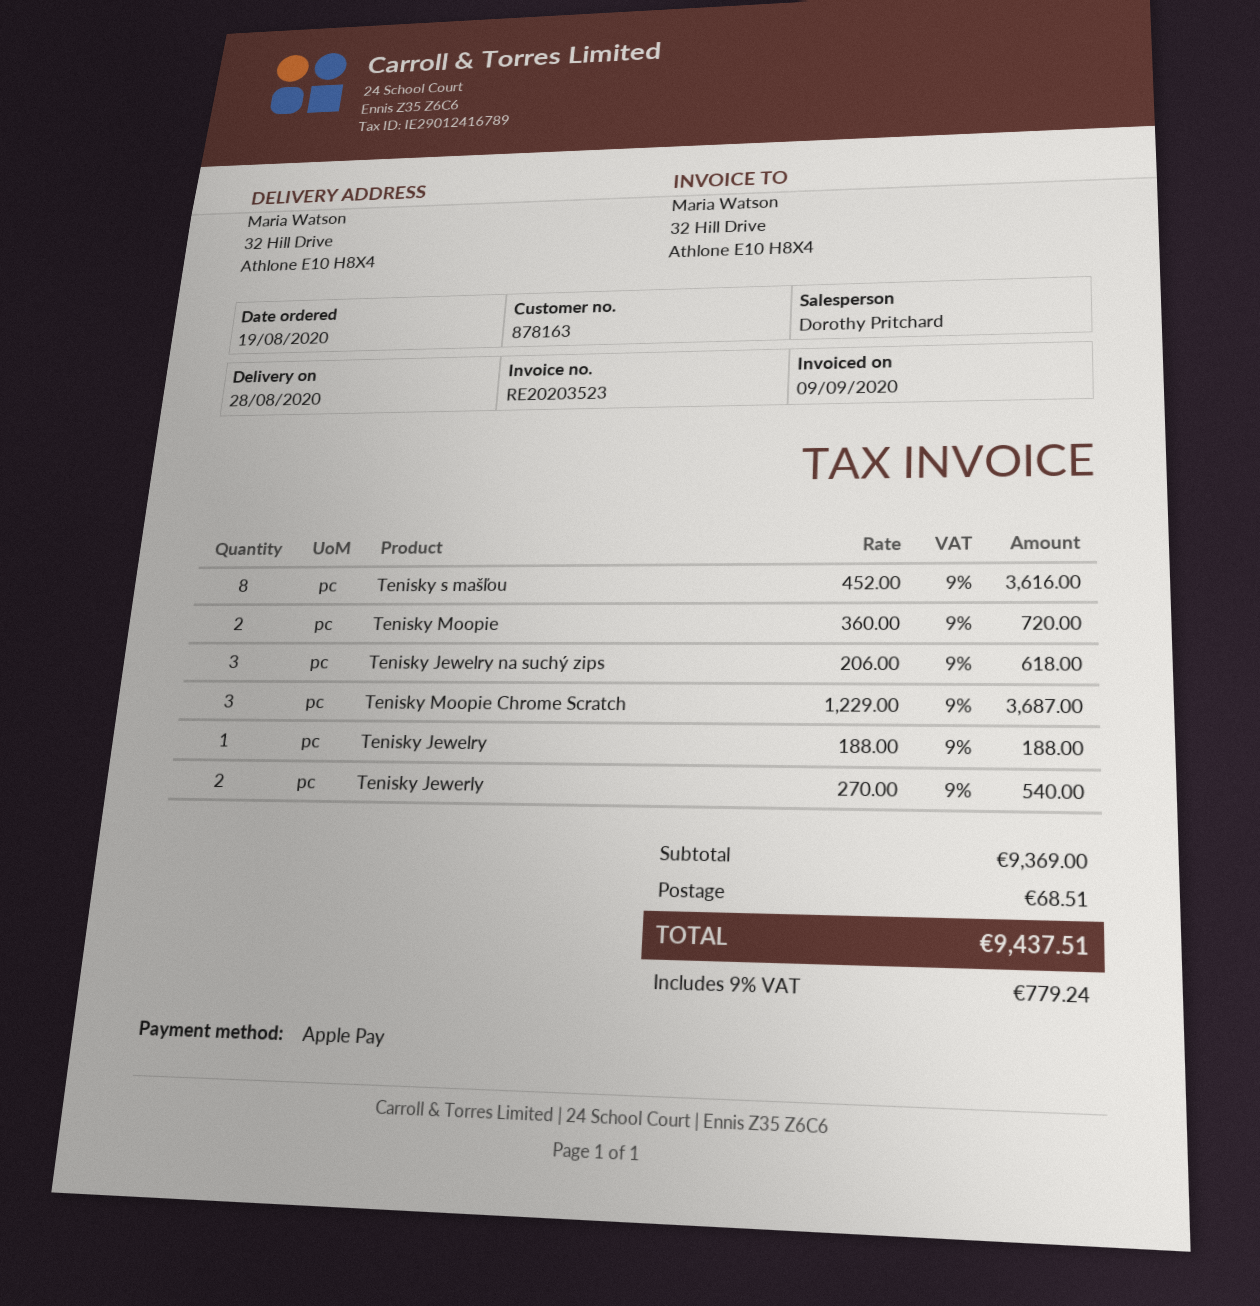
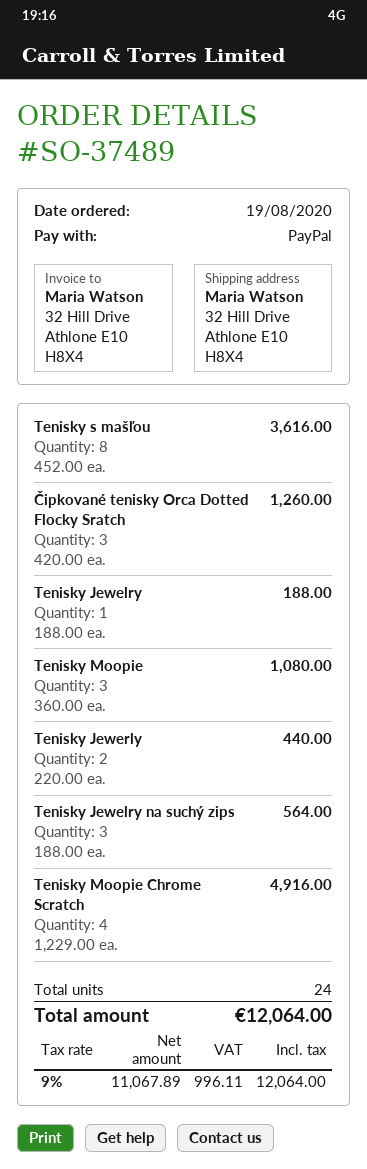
payment method: Apple Pay -> PayPal
Tenisky Moopie: 2 x 360.00 = 720.00 -> 3 x 360.00 = 1080.00
Tenisky Jewelry na suchý zips: 3 x 206.00 = 618.00 -> 3 x 188.00 = 564.00
Tenisky Moopie Chrome Scratch: 3 x 1229.00 = 3687.00 -> 4 x 1229.00 = 4916.00
Tenisky Jewerly: 2 x 270.00 = 540.00 -> 2 x 220.00 = 440.00
Čipkované tenisky Orca Dotted Flocky Sratch: none -> 3 x 420.00 = 1260.00
shipping: 68.51 -> none
tax: 9% = 779.24 -> 9% = 996.11
total: 9437.51 -> 12064.00

